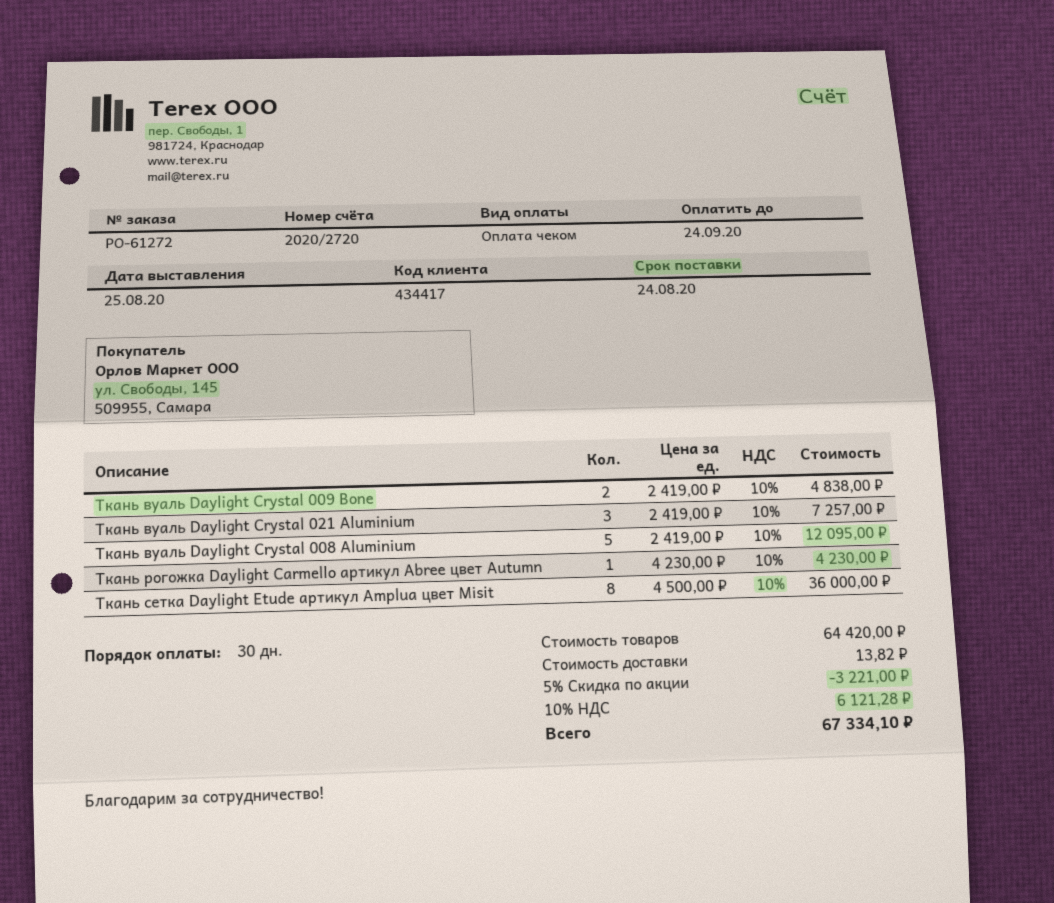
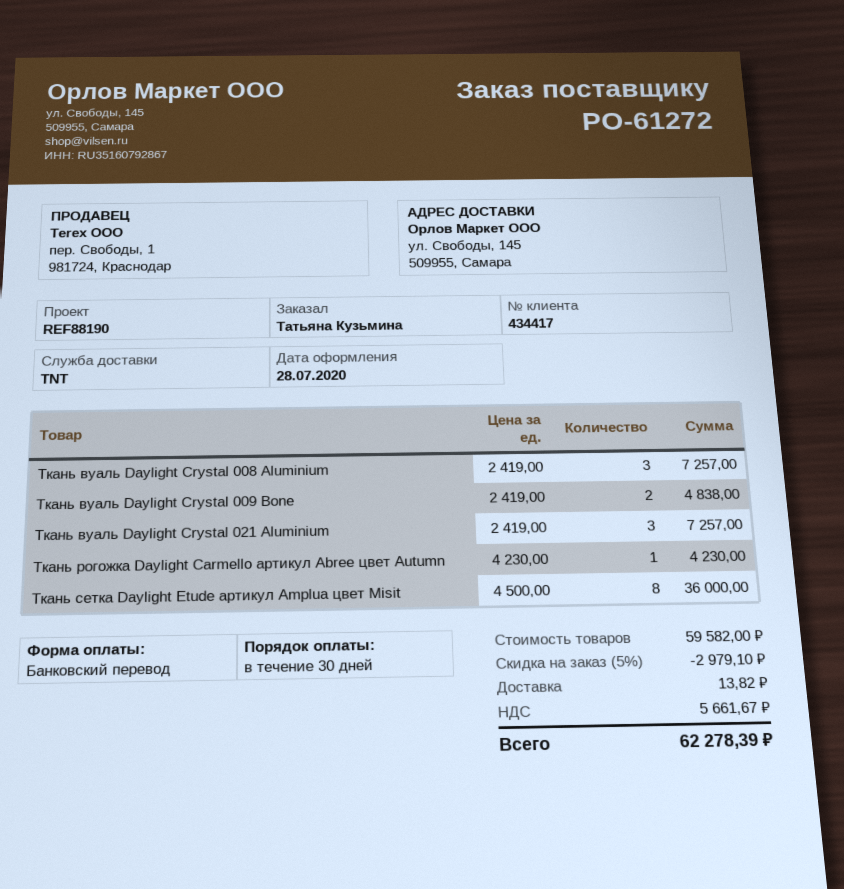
payment method: cheque -> bank transfer
Ткань вуаль Daylight Crystal 008 Aluminium: 5 x 2419.00 = 12095.00 -> 3 x 2419.00 = 7257.00
subtotal: 64420.00 -> 59582.00
discount: 5% = 3221.00 -> 5% = 2979.10
tax: 6121.28 -> 5661.67
total: 67334.10 -> 62278.39

